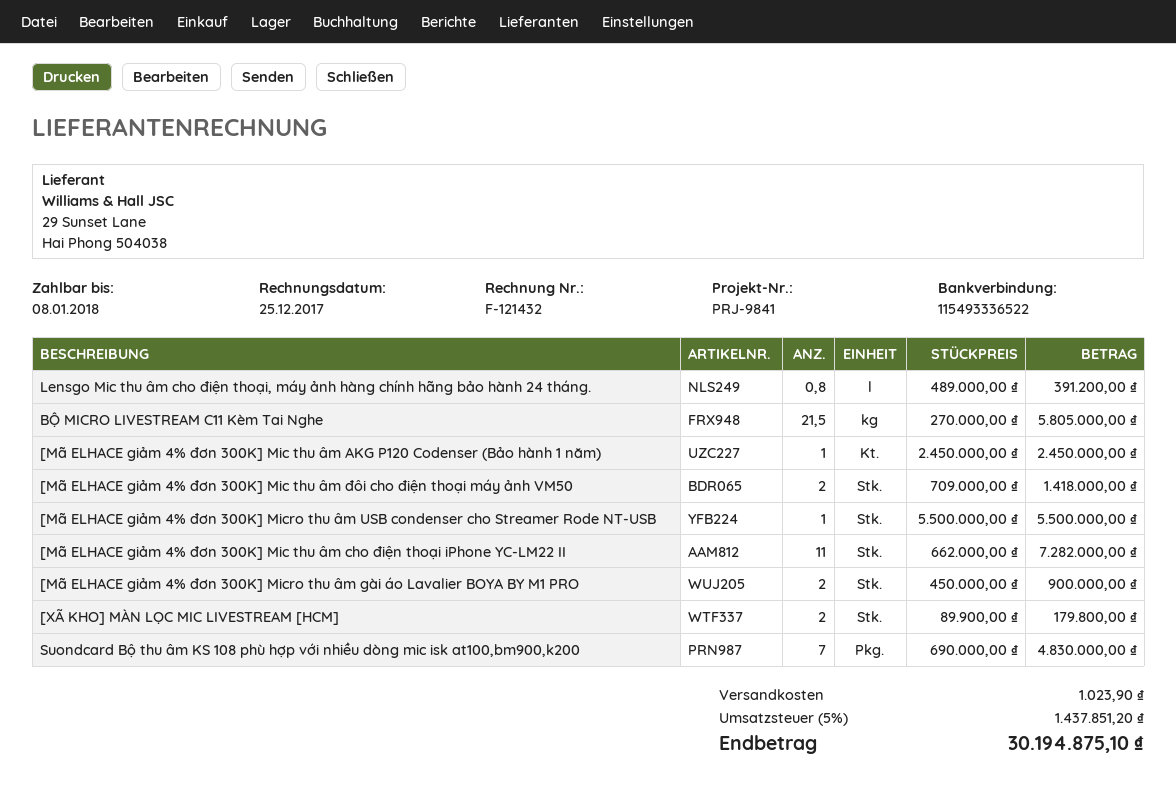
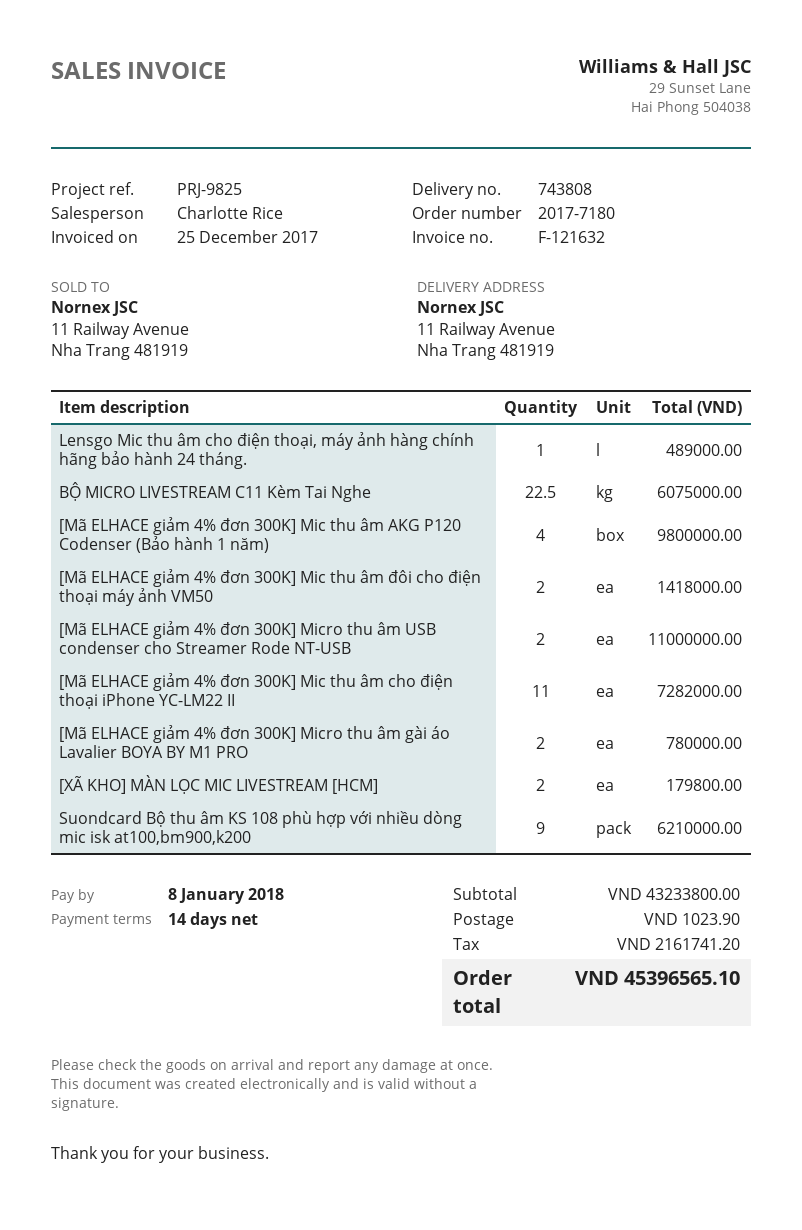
invoice number: F-121432 -> F-121632
reference: PRJ-9841 -> PRJ-9825
Lensgo Mic thu âm cho điện thoại, máy ảnh hàng chính hãng bảo hành 24 tháng.: 0.8 for 391200.00 -> 1 for 489000.00
BỘ MICRO LIVESTREAM C11 Kèm Tai Nghe: 21.5 for 5805000.00 -> 22.5 for 6075000.00
[Mã ELHACE giảm 4% đơn 300K] Mic thu âm AKG P120 Codenser (Bảo hành 1 năm): 1 for 2450000.00 -> 4 for 9800000.00
[Mã ELHACE giảm 4% đơn 300K] Micro thu âm USB condenser cho Streamer Rode NT-USB: 1 for 5500000.00 -> 2 for 11000000.00
[Mã ELHACE giảm 4% đơn 300K] Micro thu âm gài áo Lavalier BOYA BY M1 PRO: 2 for 900000.00 -> 2 for 780000.00
Suondcard Bộ thu âm KS 108 phù hợp với nhiều dòng mic isk at100,bm900,k200: 7 for 4830000.00 -> 9 for 6210000.00
tax: 1437851.20 -> 2161741.20
total: 30194875.10 -> 45396565.10

